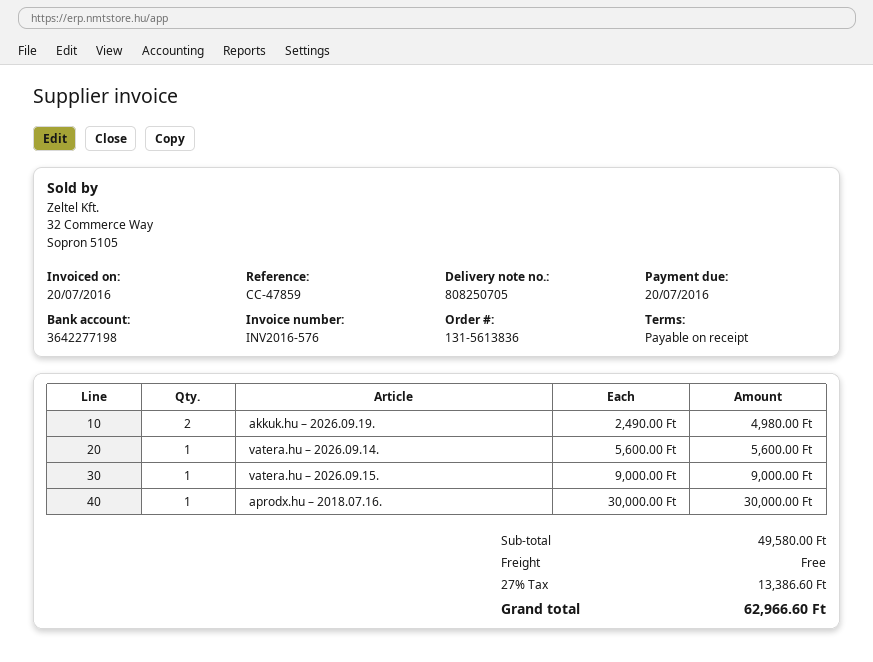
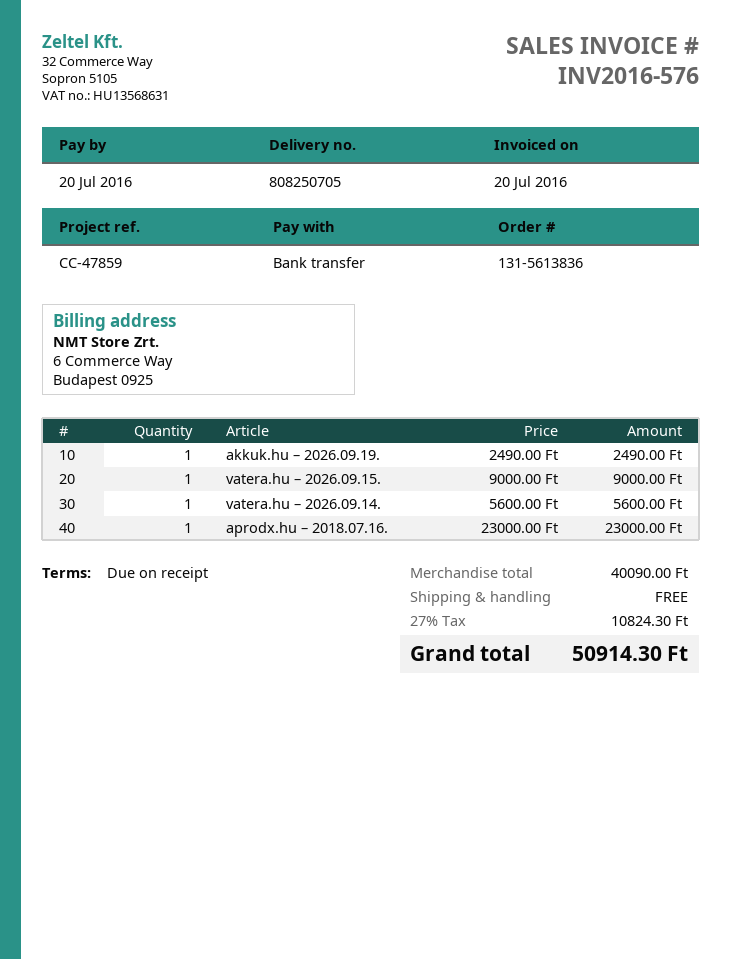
akkuk.hu – 2026.09.19.: 2 x 2490.00 = 4980.00 -> 1 x 2490.00 = 2490.00
aprodx.hu – 2018.07.16.: 1 x 30000.00 = 30000.00 -> 1 x 23000.00 = 23000.00
subtotal: 49580.00 -> 40090.00
tax: 27% = 13386.60 -> 27% = 10824.30
total: 62966.60 -> 50914.30

